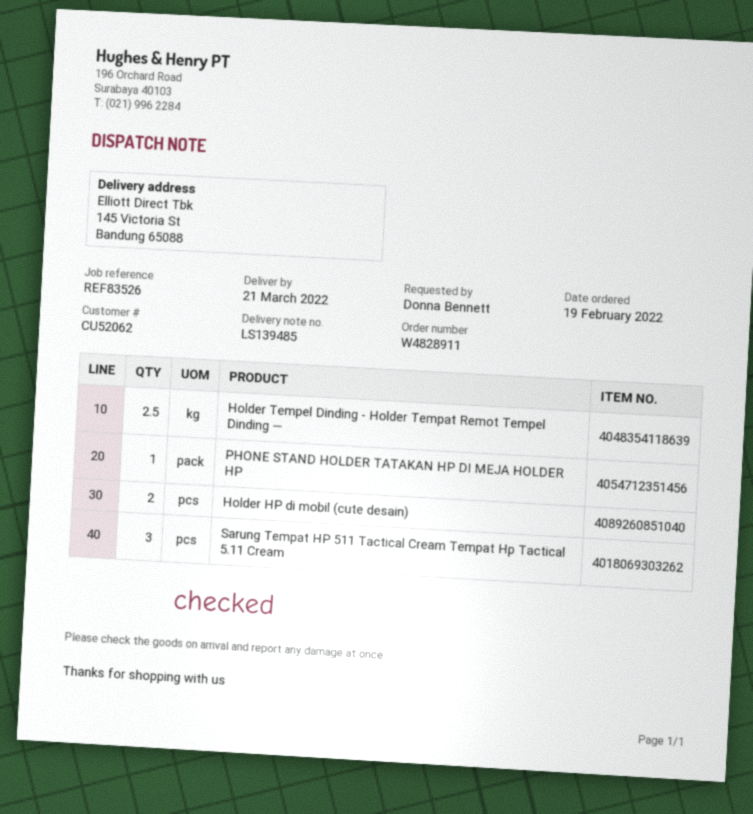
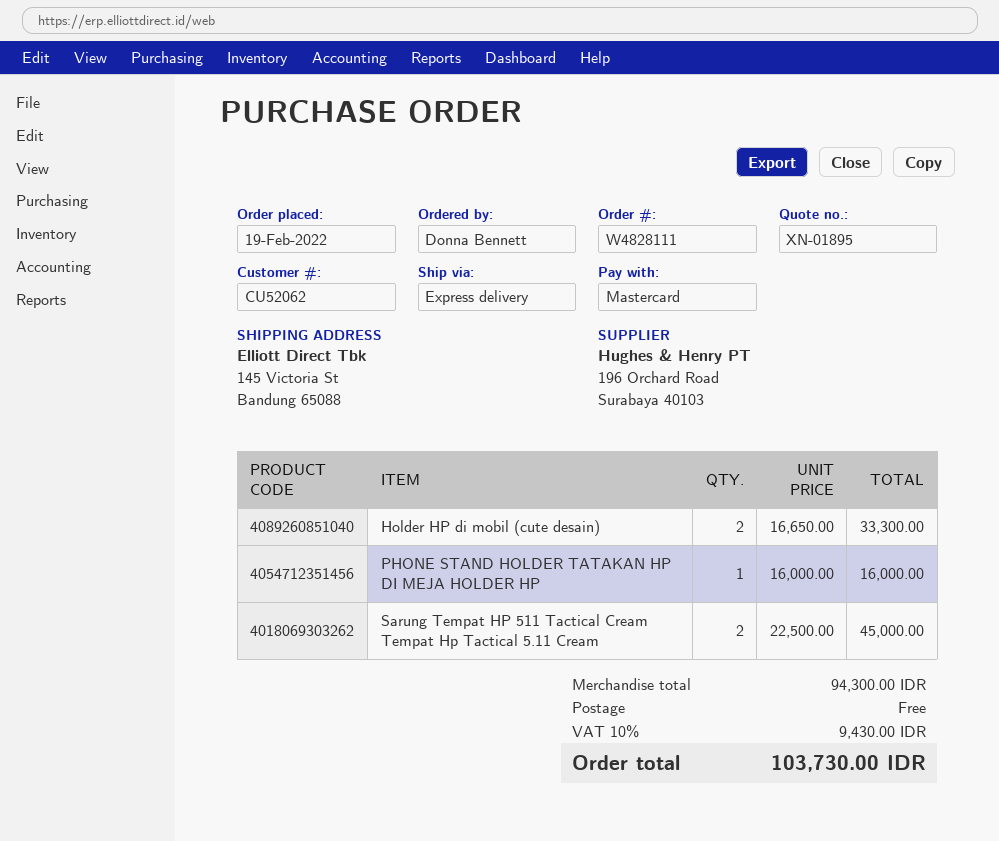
order number: W4828911 -> W4828111
Holder Tempel Dinding - Holder Tempat Remot Tempel Dinding —: 2.5 -> none
Sarung Tempat HP 511 Tactical Cream Tempat Hp Tactical 5.11 Cream: 3 -> 2

